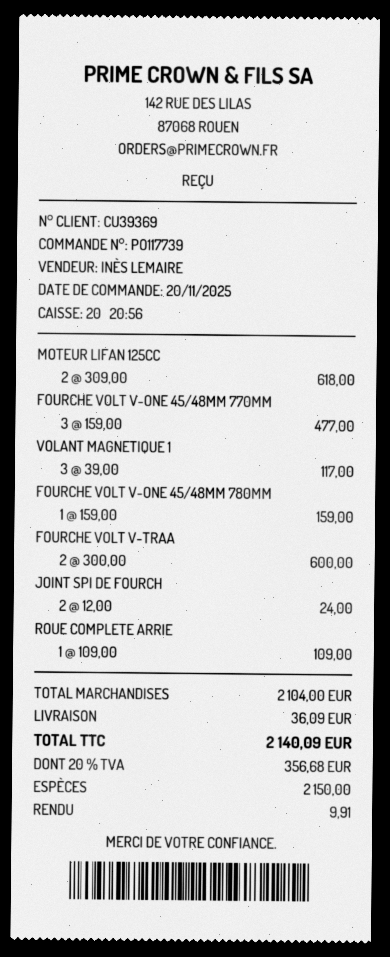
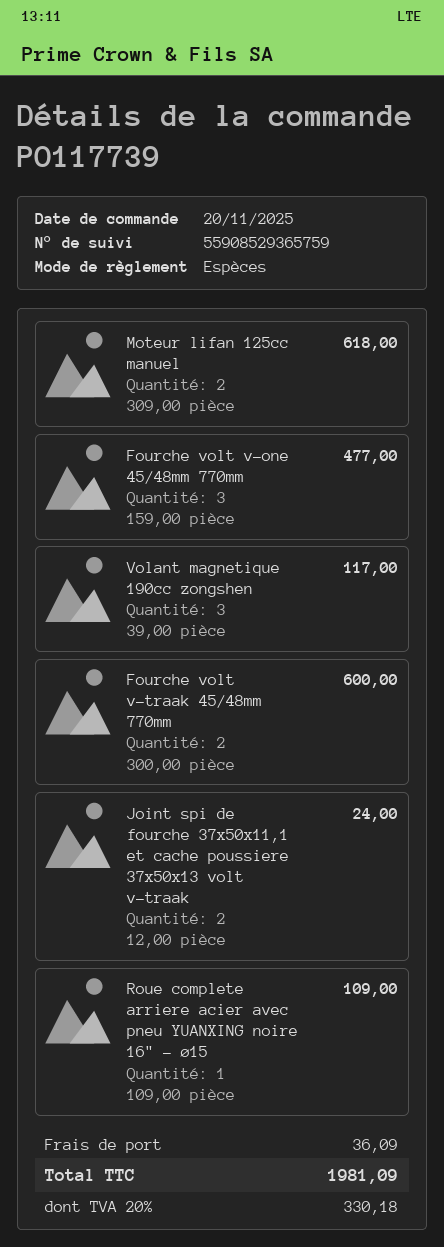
FOURCHE VOLT V-ONE 45/48MM 780MM: 1 x 159.00 = 159.00 -> none
tax: 20% = 356.68 -> 20% = 330.18
total: 2140.09 -> 1981.09

